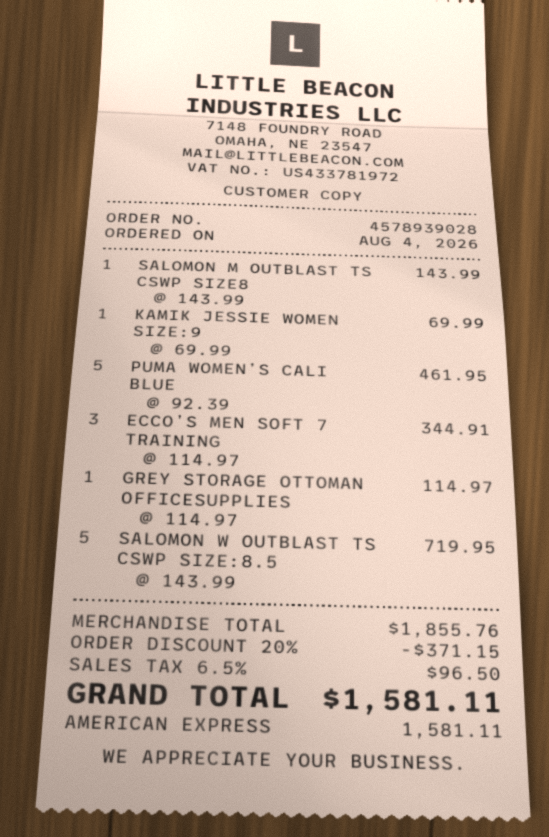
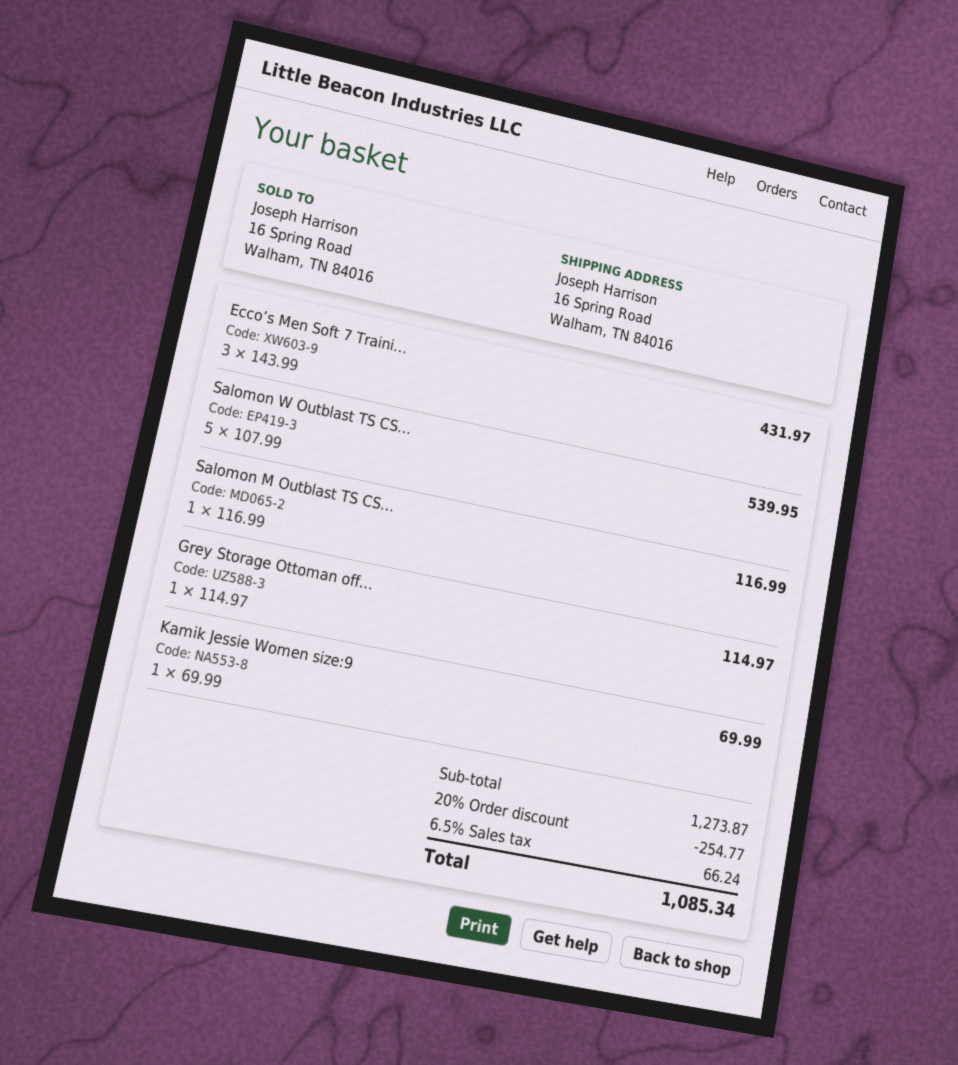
SALOMON M OUTBLAST TS CSWP SIZE8: 1 x 143.99 = 143.99 -> 1 x 116.99 = 116.99
PUMA WOMEN’S CALI BLUE: 5 x 92.39 = 461.95 -> none
ECCO’S MEN SOFT 7 TRAINING: 3 x 114.97 = 344.91 -> 3 x 143.99 = 431.97
SALOMON W OUTBLAST TS CSWP SIZE:8.5: 5 x 143.99 = 719.95 -> 5 x 107.99 = 539.95
subtotal: 1855.76 -> 1273.87
discount: 20% = 371.15 -> 20% = 254.77
tax: 6.5% = 96.50 -> 6.5% = 66.24
total: 1581.11 -> 1085.34

